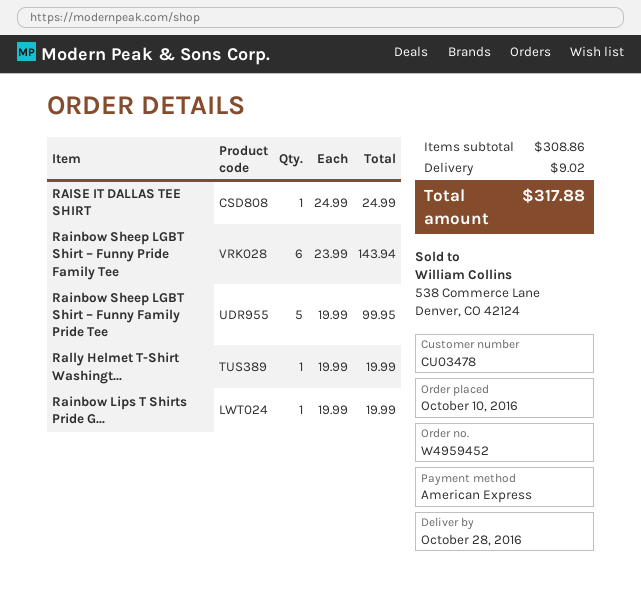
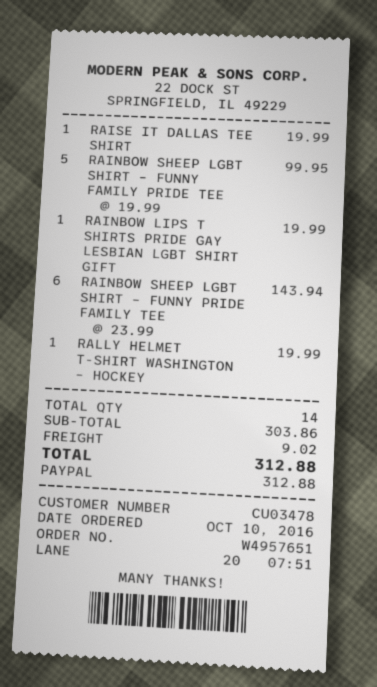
order number: W4959452 -> W4957651
payment method: American Express -> PayPal
RAISE IT DALLAS TEE SHIRT: 1 x 24.99 = 24.99 -> 1 x 19.99 = 19.99
subtotal: 308.86 -> 303.86
total: 317.88 -> 312.88

